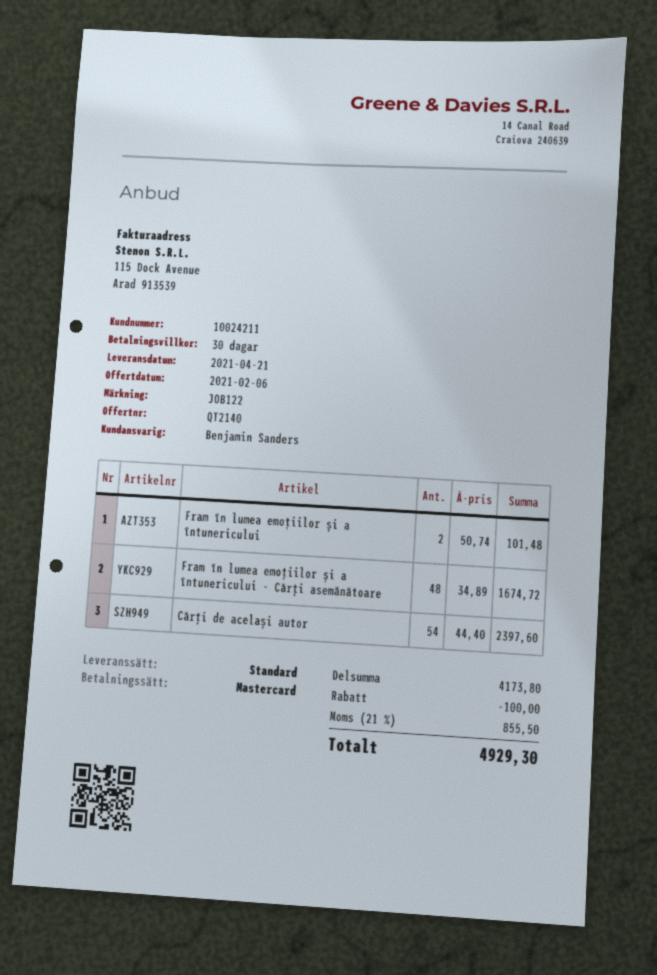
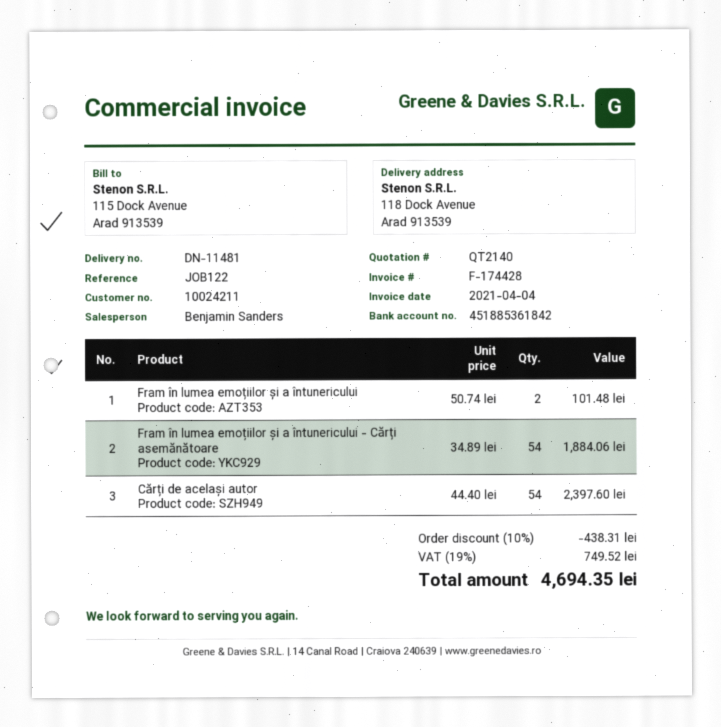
Fram în lumea emoțiilor și a întunericului - Cărți asemănătoare: 48 x 34.89 = 1674.72 -> 54 x 34.89 = 1884.06
discount: 100.00 -> 438.31
tax: 21% = 855.50 -> 19% = 749.52
total: 4929.30 -> 4694.35

